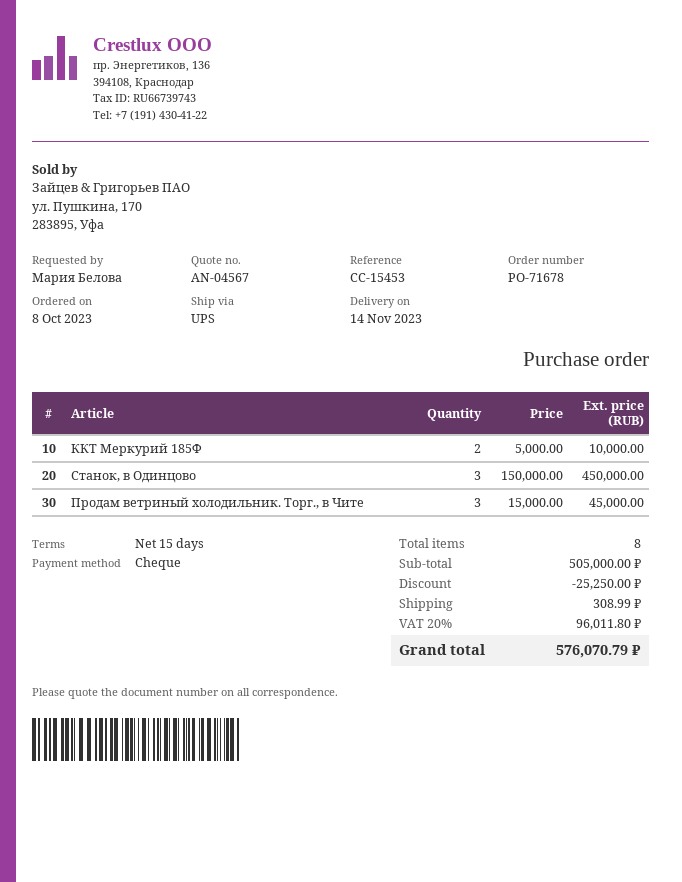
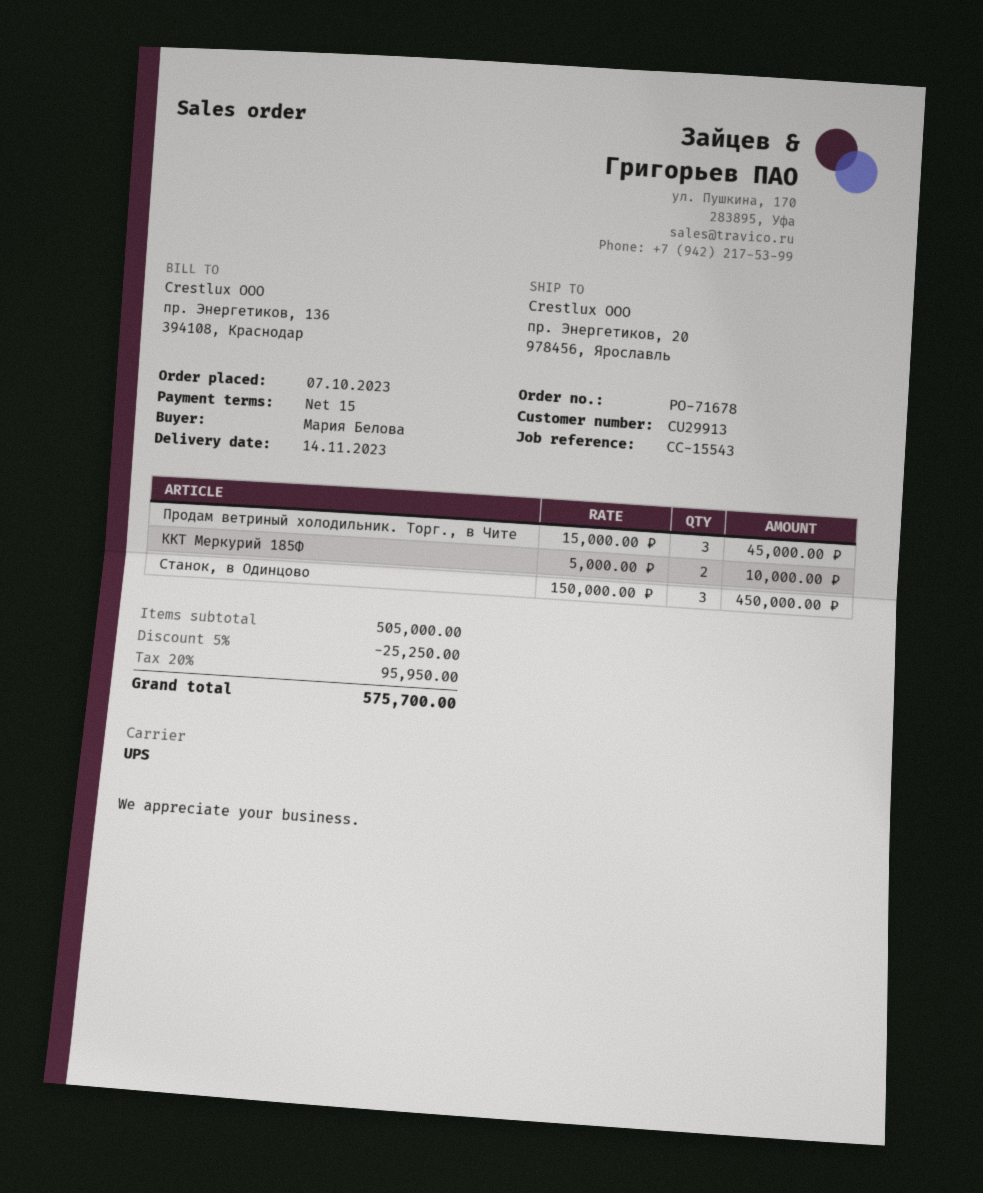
order date: 2023-10-08 -> 2023-10-07
reference: CC-15453 -> CC-15543
shipping: 308.99 -> none
tax: 20% = 96011.80 -> 20% = 95950.00
total: 576070.79 -> 575700.00

